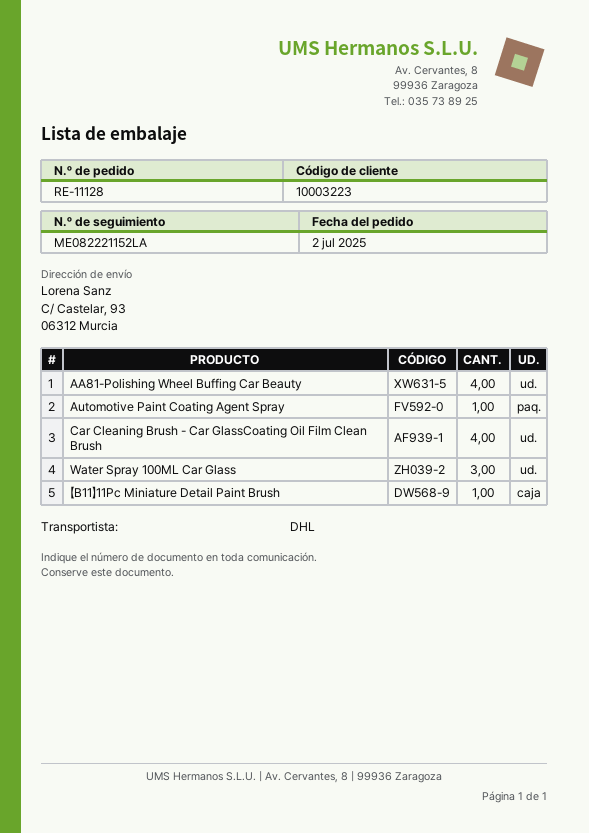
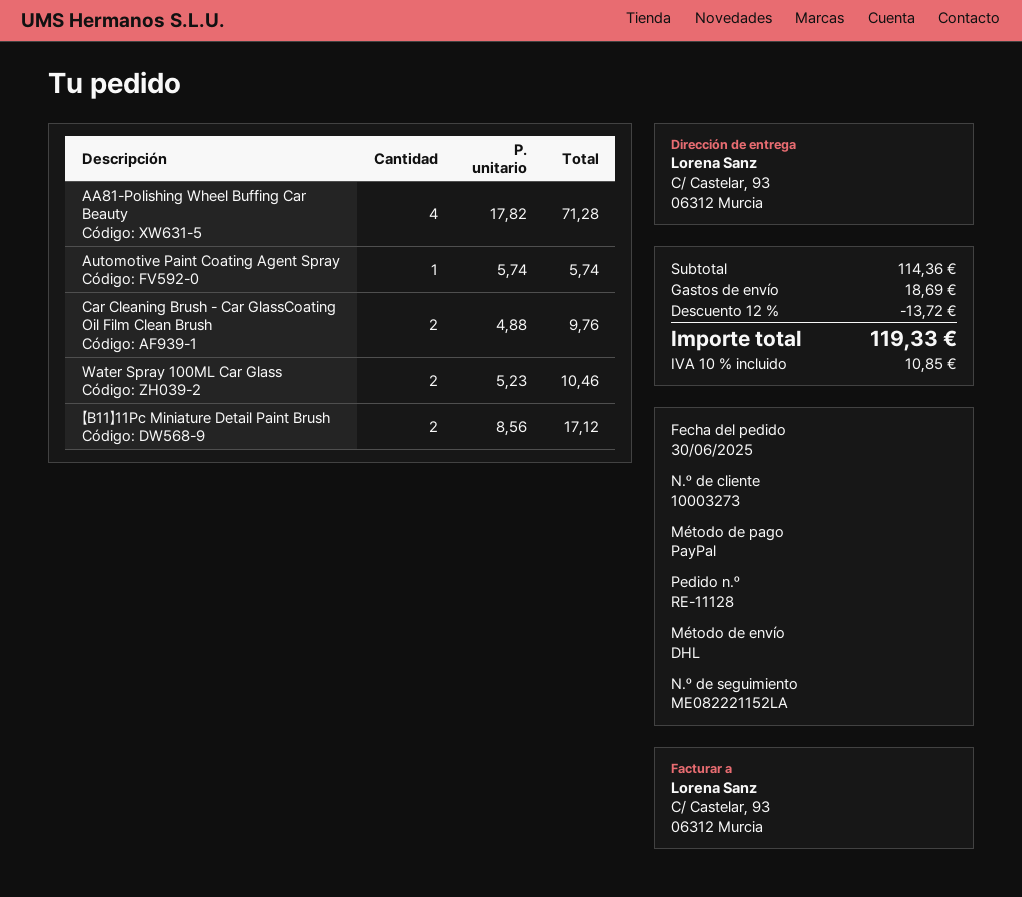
order date: 2025-07-02 -> 2025-06-30
customer number: 10003223 -> 10003273
Car Cleaning Brush - Car GlassCoating Oil Film Clean Brush: 4 -> 2
Water Spray 100ML Car Glass: 3 -> 2
【B11】11Pc Miniature Detail Paint Brush: 1 -> 2

